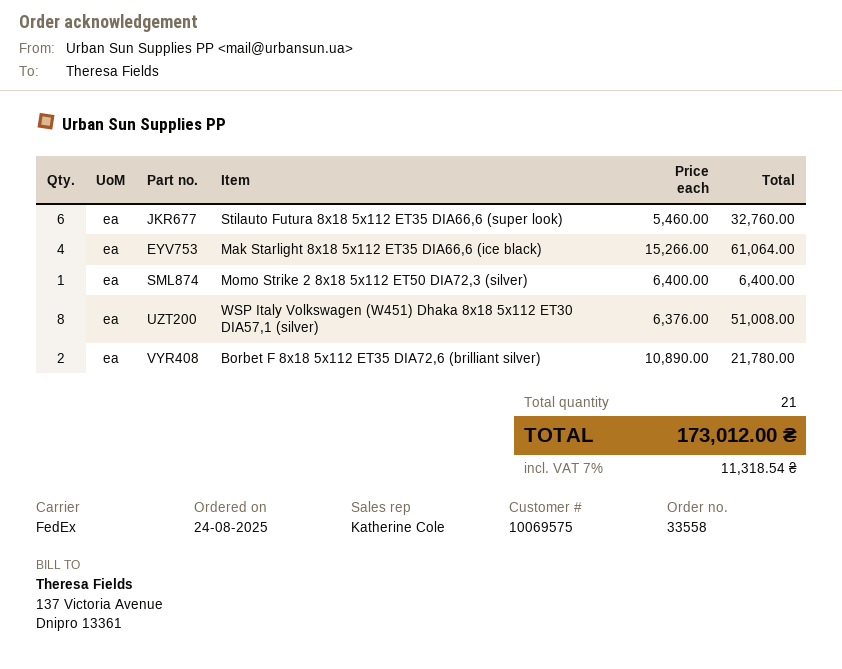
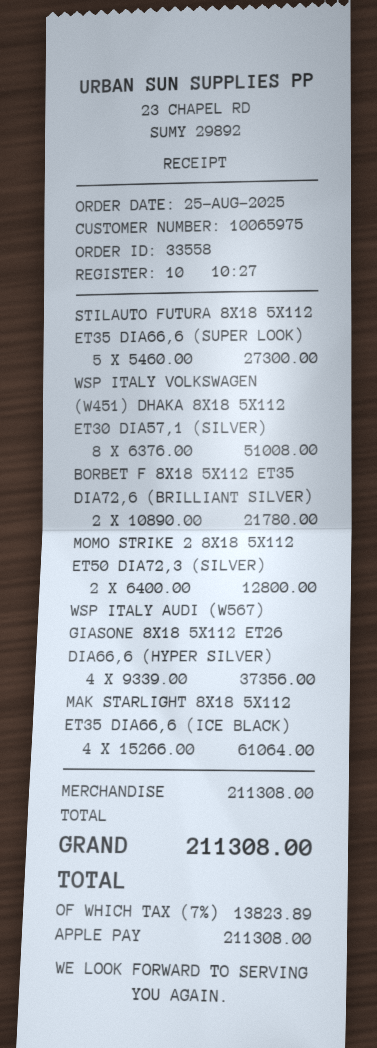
order date: 2025-08-24 -> 2025-08-25
customer number: 10069575 -> 10065975
Stilauto Futura 8x18 5x112 ET35 DIA66,6 (super look): 6 x 5460.00 = 32760.00 -> 5 x 5460.00 = 27300.00
Momo Strike 2 8x18 5x112 ET50 DIA72,3 (silver): 1 x 6400.00 = 6400.00 -> 2 x 6400.00 = 12800.00
WSP ITALY AUDI (W567) GIASONE 8X18 5X112 ET26 DIA66,6 (HYPER SILVER): none -> 4 x 9339.00 = 37356.00
tax: 7% = 11318.54 -> 7% = 13823.89
total: 173012.00 -> 211308.00

